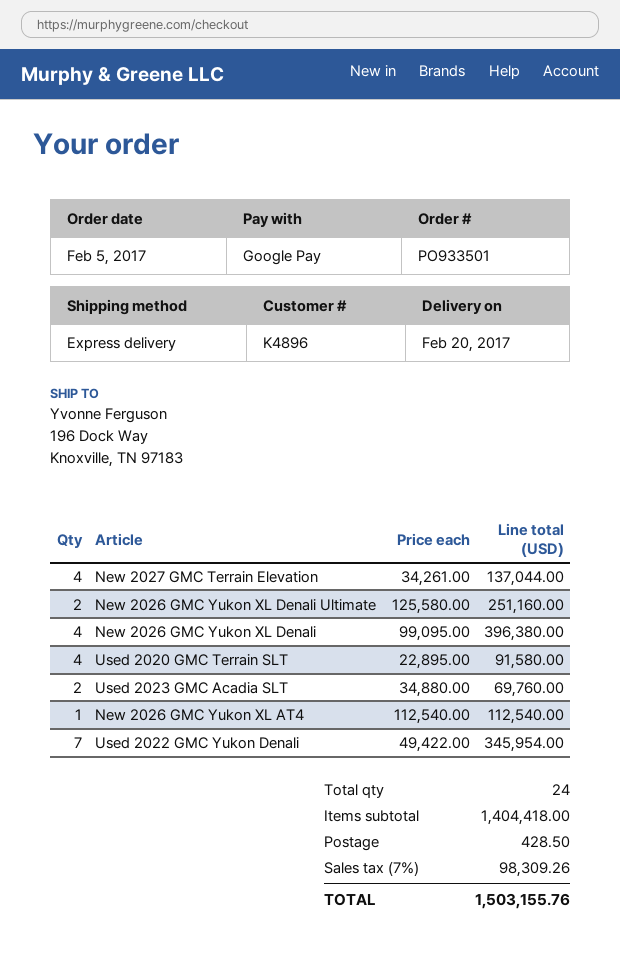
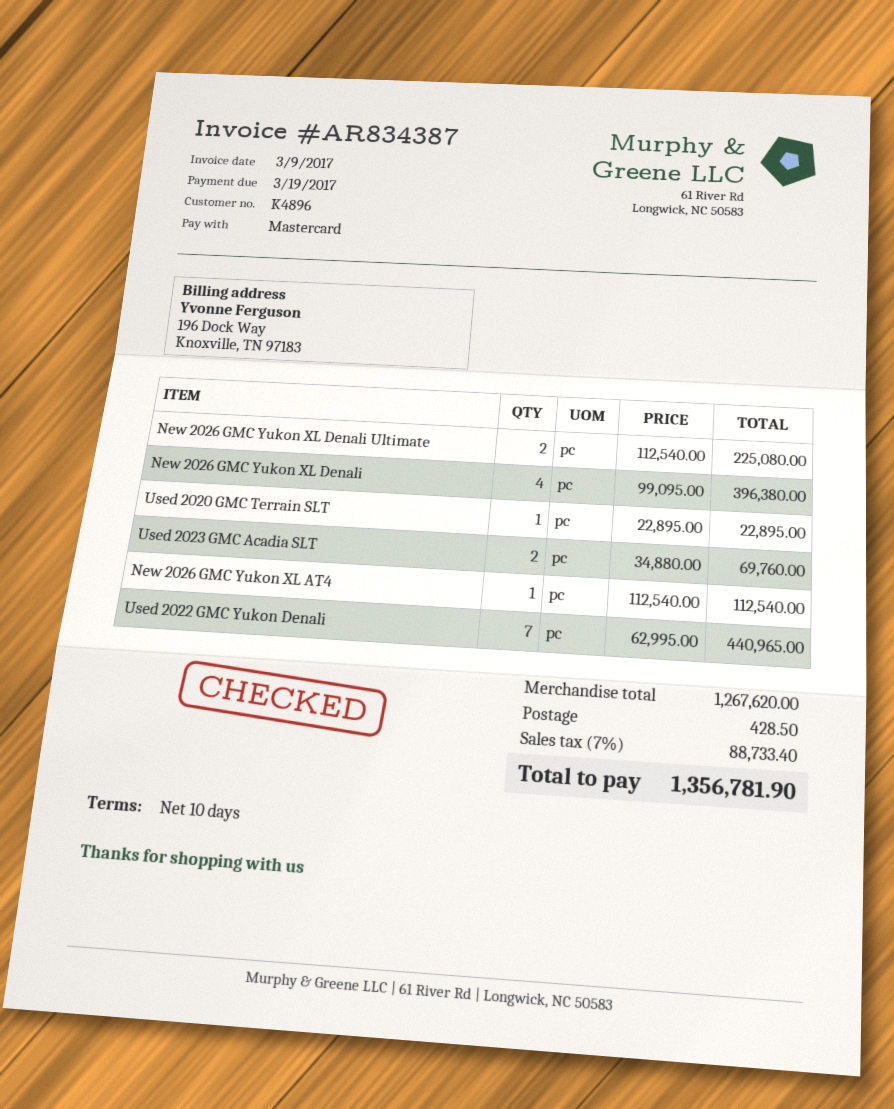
payment method: Google Pay -> Mastercard
New 2027 GMC Terrain Elevation: 4 x 34261.00 = 137044.00 -> none
New 2026 GMC Yukon XL Denali Ultimate: 2 x 125580.00 = 251160.00 -> 2 x 112540.00 = 225080.00
Used 2020 GMC Terrain SLT: 4 x 22895.00 = 91580.00 -> 1 x 22895.00 = 22895.00
Used 2022 GMC Yukon Denali: 7 x 49422.00 = 345954.00 -> 7 x 62995.00 = 440965.00
subtotal: 1404418.00 -> 1267620.00
tax: 7% = 98309.26 -> 7% = 88733.40
total: 1503155.76 -> 1356781.90

